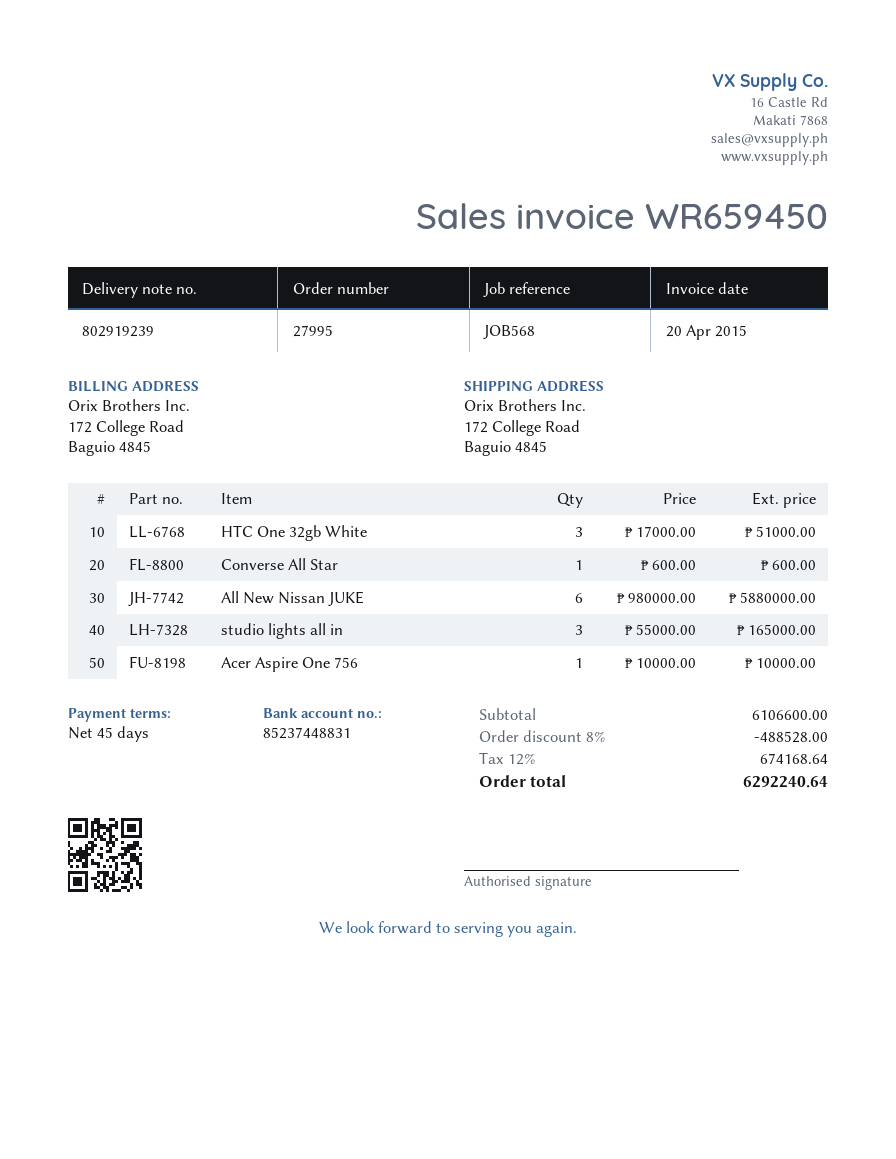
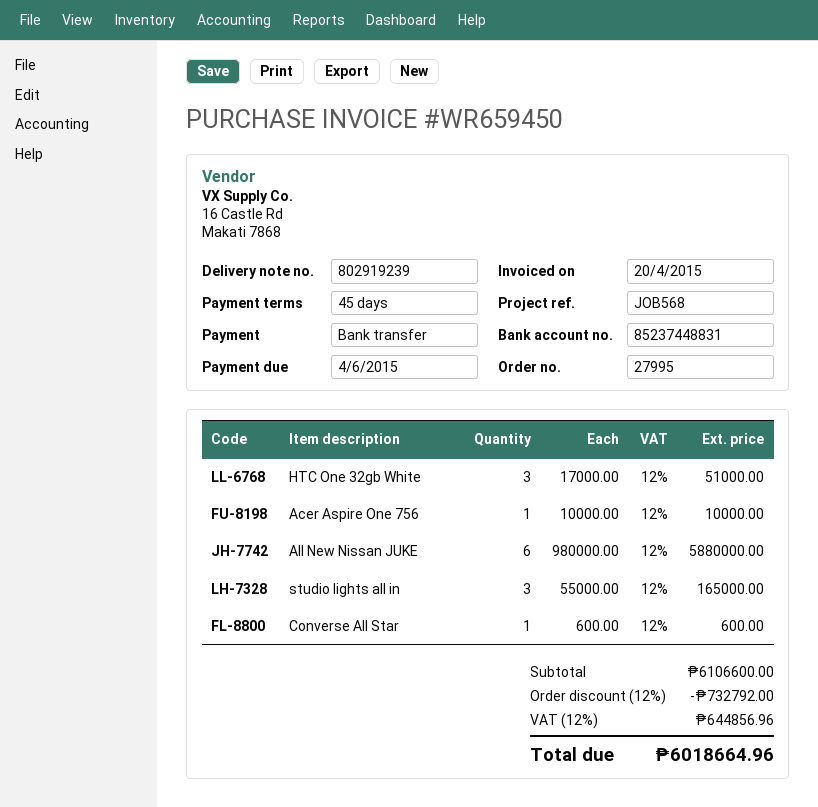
discount: 8% = 488528.00 -> 12% = 732792.00
tax: 12% = 674168.64 -> 12% = 644856.96
total: 6292240.64 -> 6018664.96

